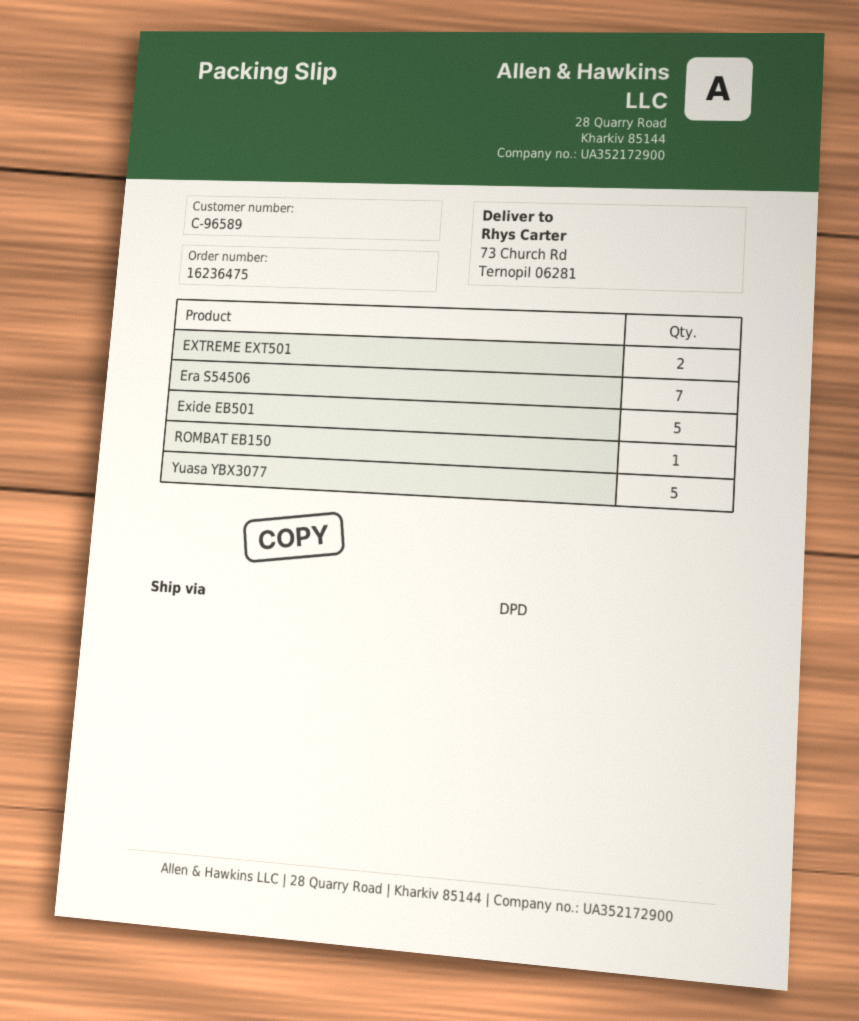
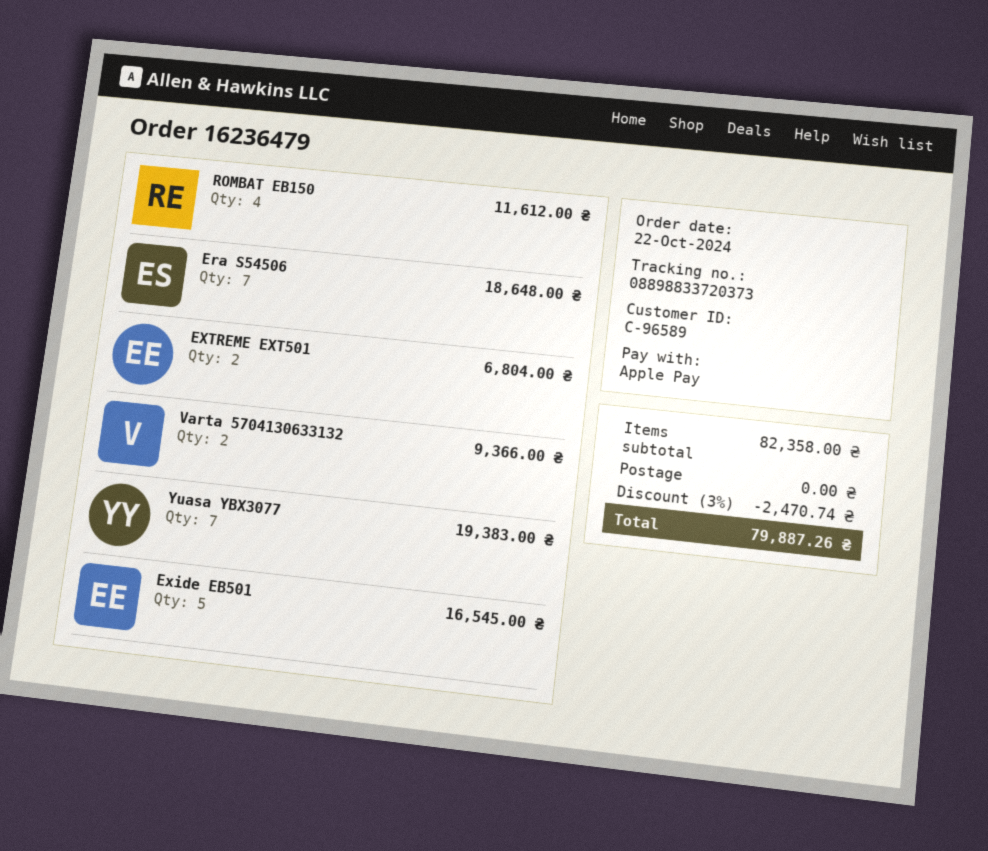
order number: 16236475 -> 16236479
ROMBAT EB150: 1 -> 4
Yuasa YBX3077: 5 -> 7
Varta 5704130633132: none -> 2

